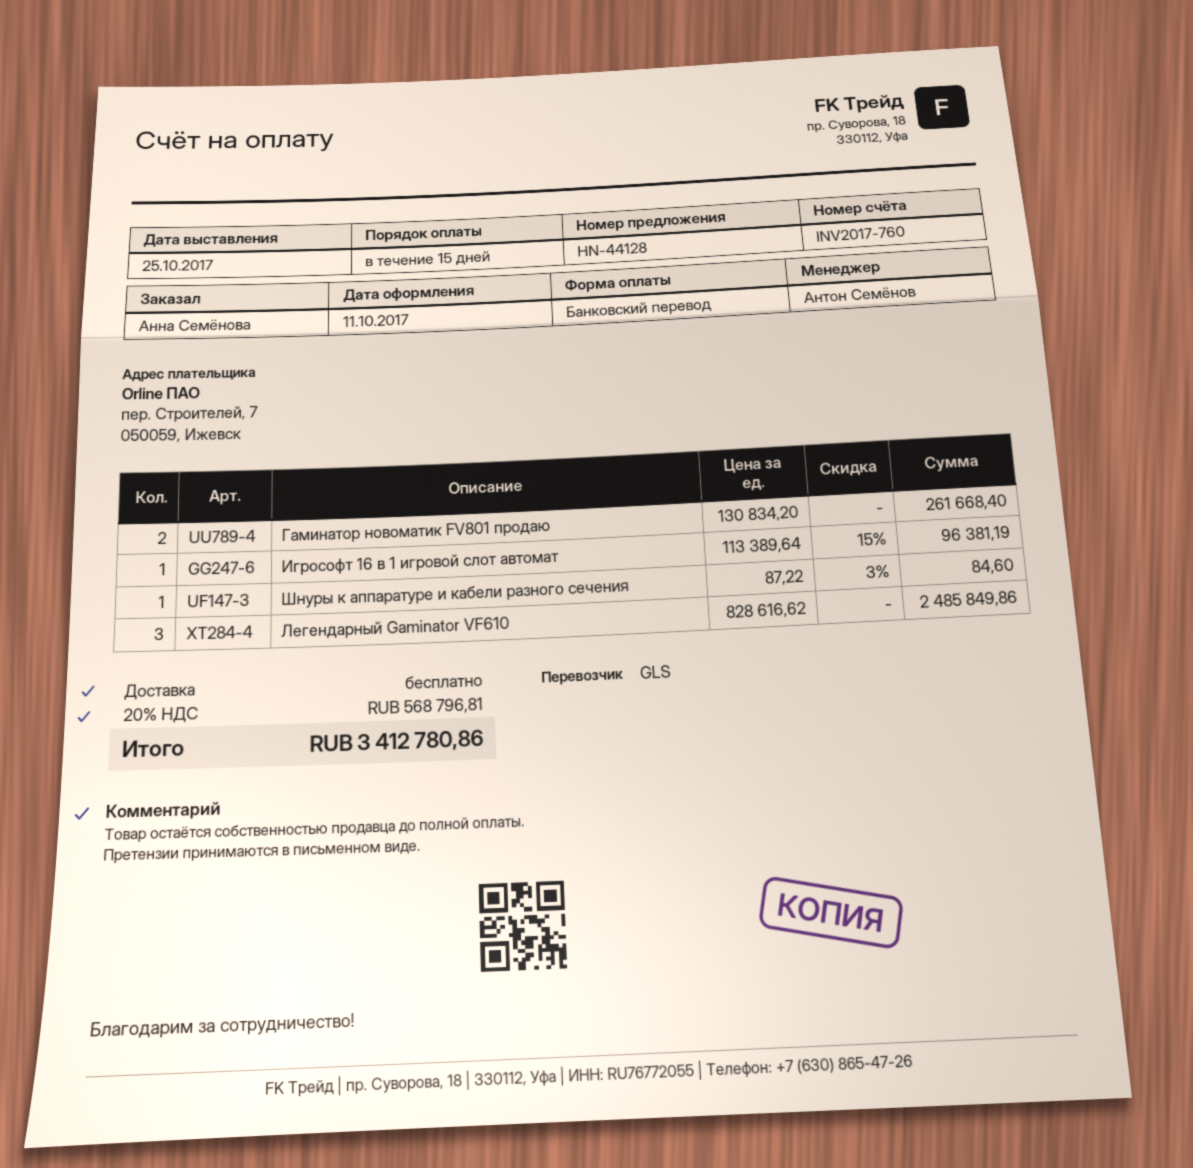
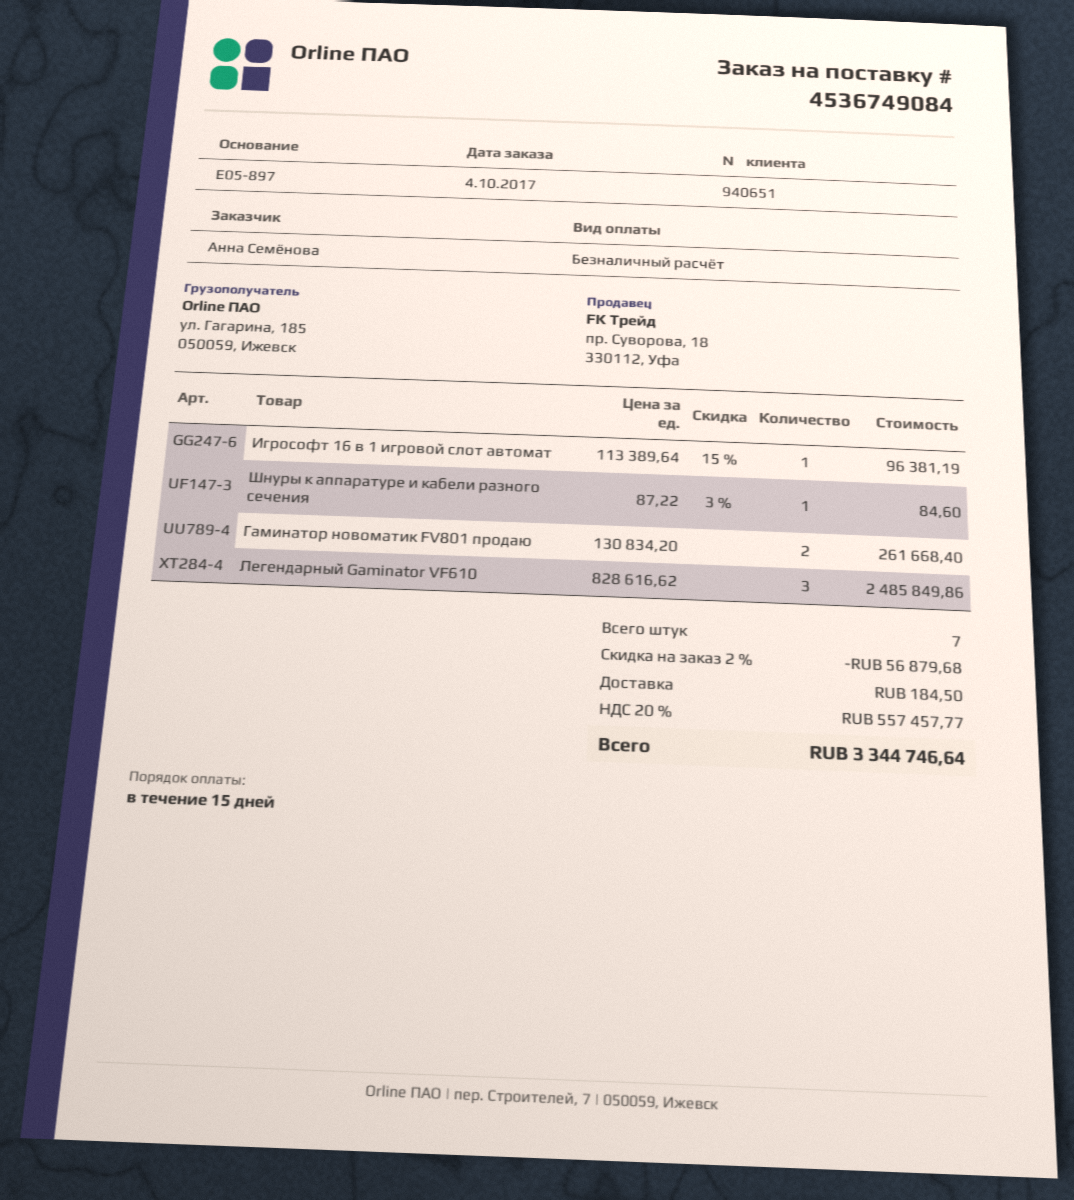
order date: 2017-10-11 -> 2017-10-04
discount: none -> 2% = 56879.68
shipping: 0.00 -> 184.50
tax: 20% = 568796.81 -> 20% = 557457.77
total: 3412780.86 -> 3344746.64

